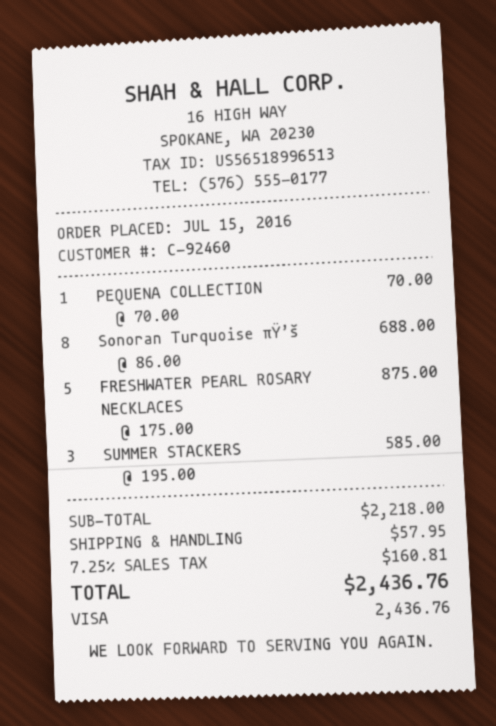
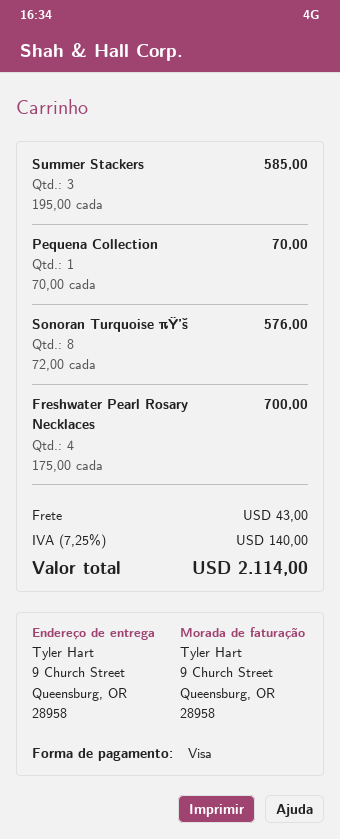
Sonoran Turquoise πŸ’š: 8 x 86.00 = 688.00 -> 8 x 72.00 = 576.00
FRESHWATER PEARL ROSARY NECKLACES: 5 x 175.00 = 875.00 -> 4 x 175.00 = 700.00
shipping: 57.95 -> 43.00
tax: 7.25% = 160.81 -> 7.25% = 140.00
total: 2436.76 -> 2114.00

